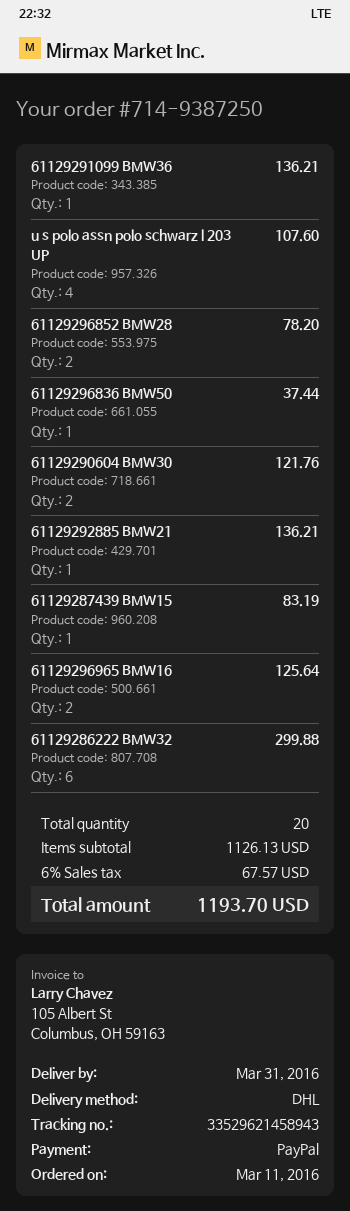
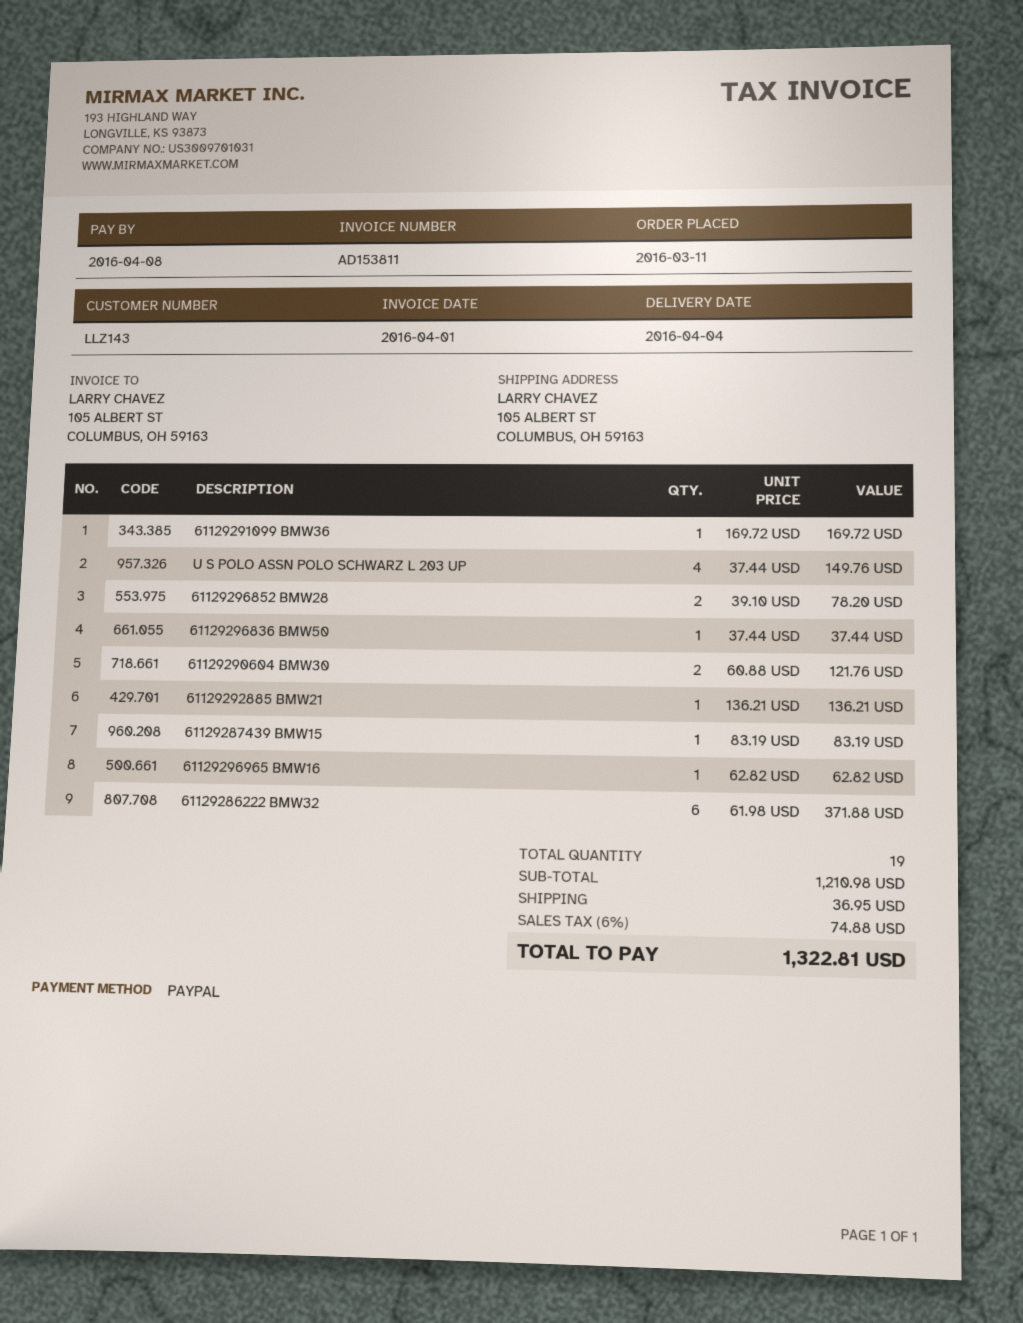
delivery date: 2016-03-31 -> 2016-04-04
61129291099 BMW36: 1 for 136.21 -> 1 for 169.72
u s polo assn polo schwarz l 203 UP: 4 for 107.60 -> 4 for 149.76
61129296965 BMW16: 2 for 125.64 -> 1 for 62.82
61129286222 BMW32: 6 for 299.88 -> 6 for 371.88
total quantity: 20 -> 19
subtotal: 1126.13 -> 1210.98
shipping: none -> 36.95
tax: 6% = 67.57 -> 6% = 74.88
total: 1193.70 -> 1322.81

